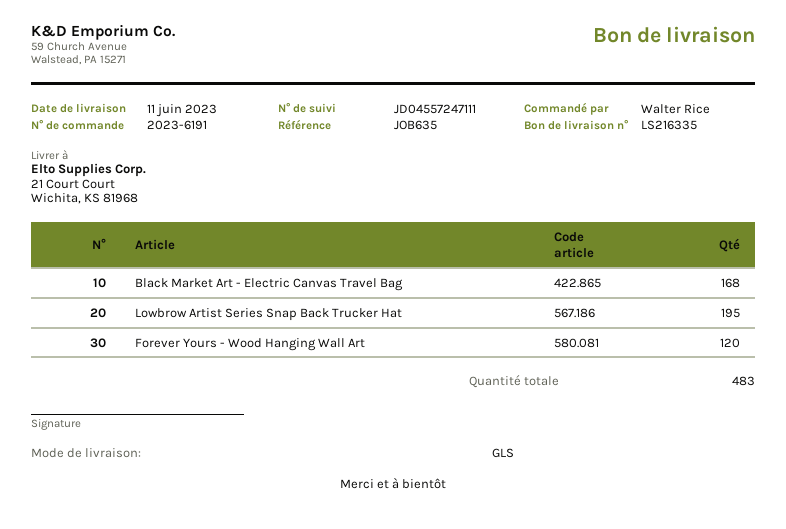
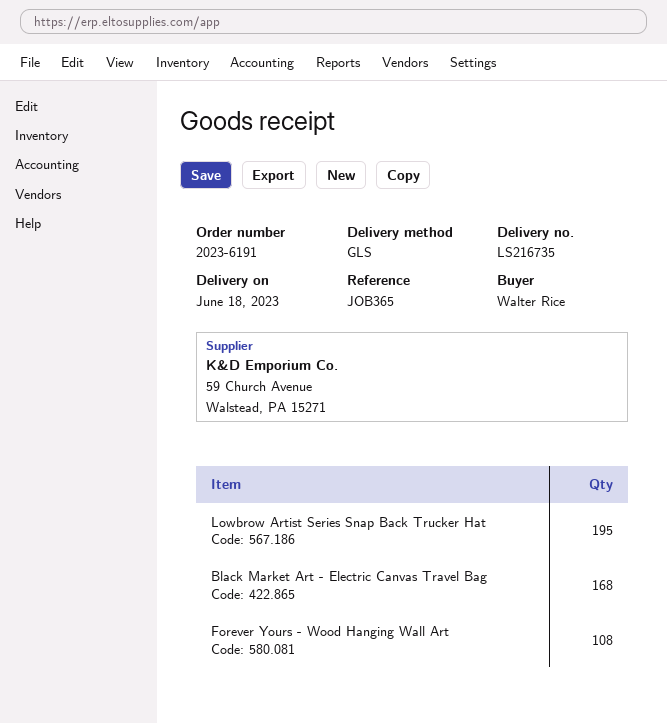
delivery note number: LS216335 -> LS216735
delivery date: 2023-06-11 -> 2023-06-18
reference: JOB635 -> JOB365
Forever Yours - Wood Hanging Wall Art: 120 -> 108

